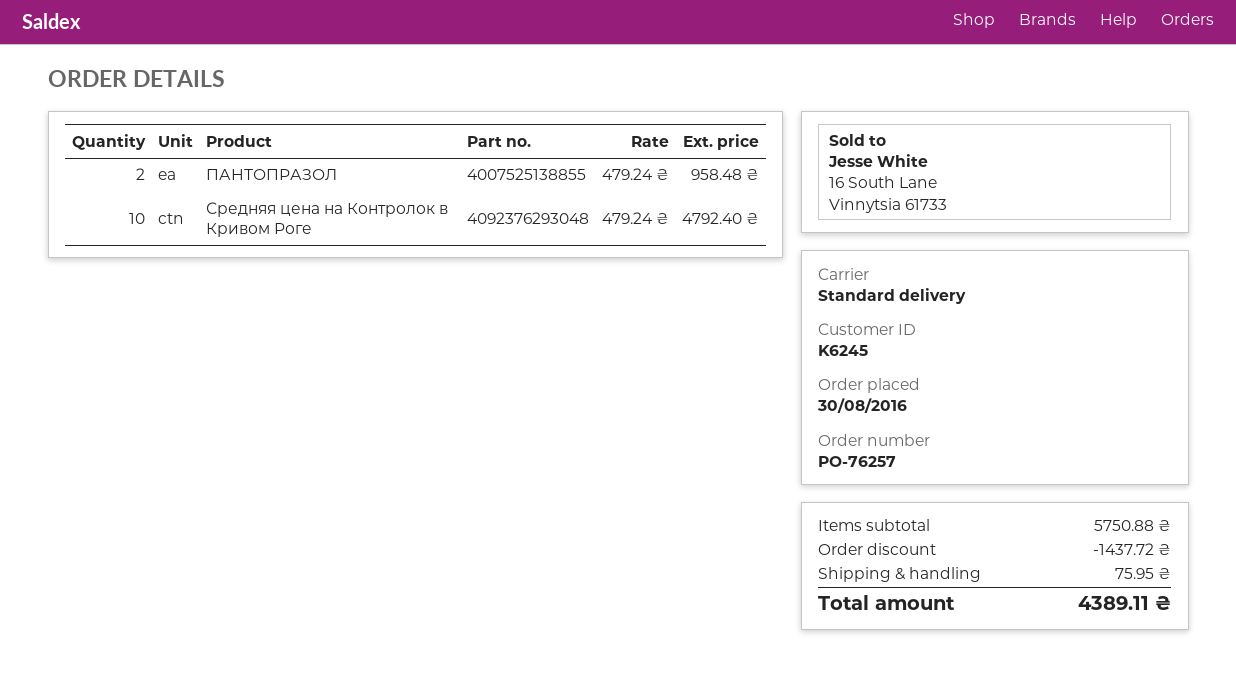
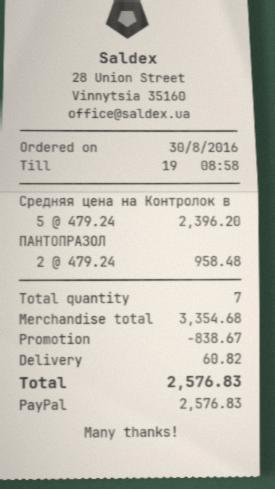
Средняя цена на Контролок в Кривом Роге: 10 x 479.24 = 4792.40 -> 5 x 479.24 = 2396.20
subtotal: 5750.88 -> 3354.68
discount: 1437.72 -> 838.67
shipping: 75.95 -> 60.82
total: 4389.11 -> 2576.83

